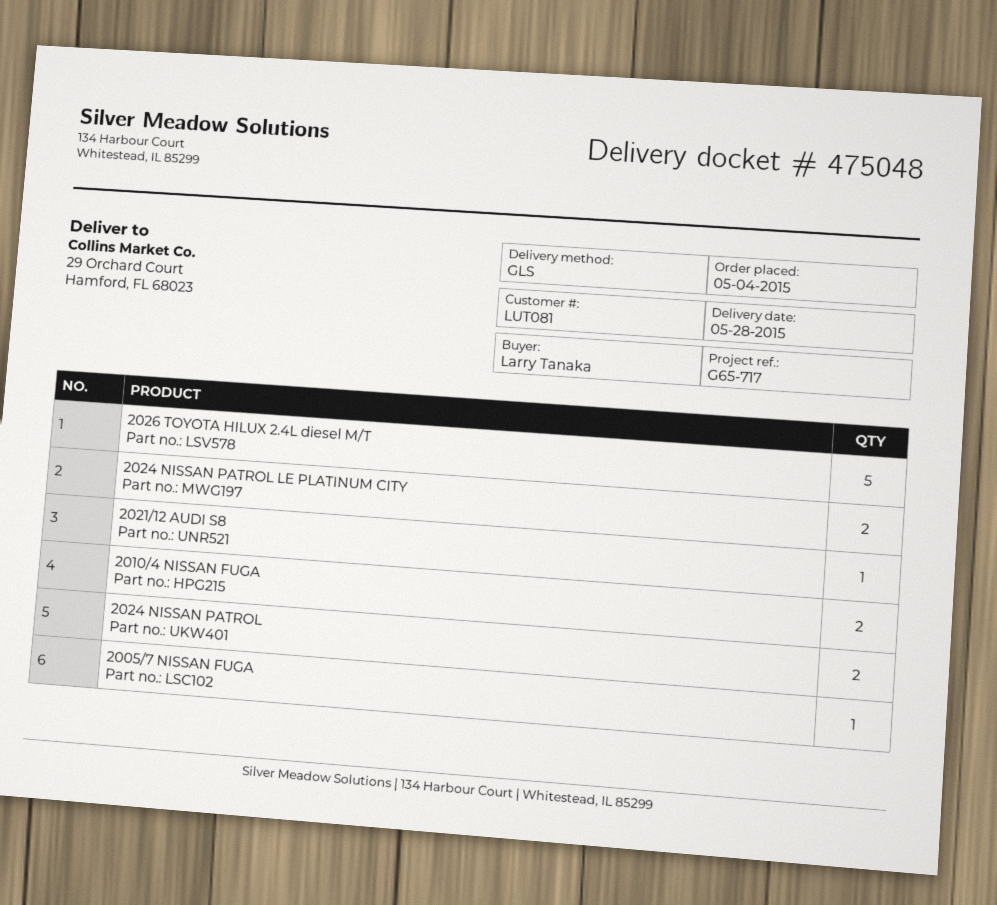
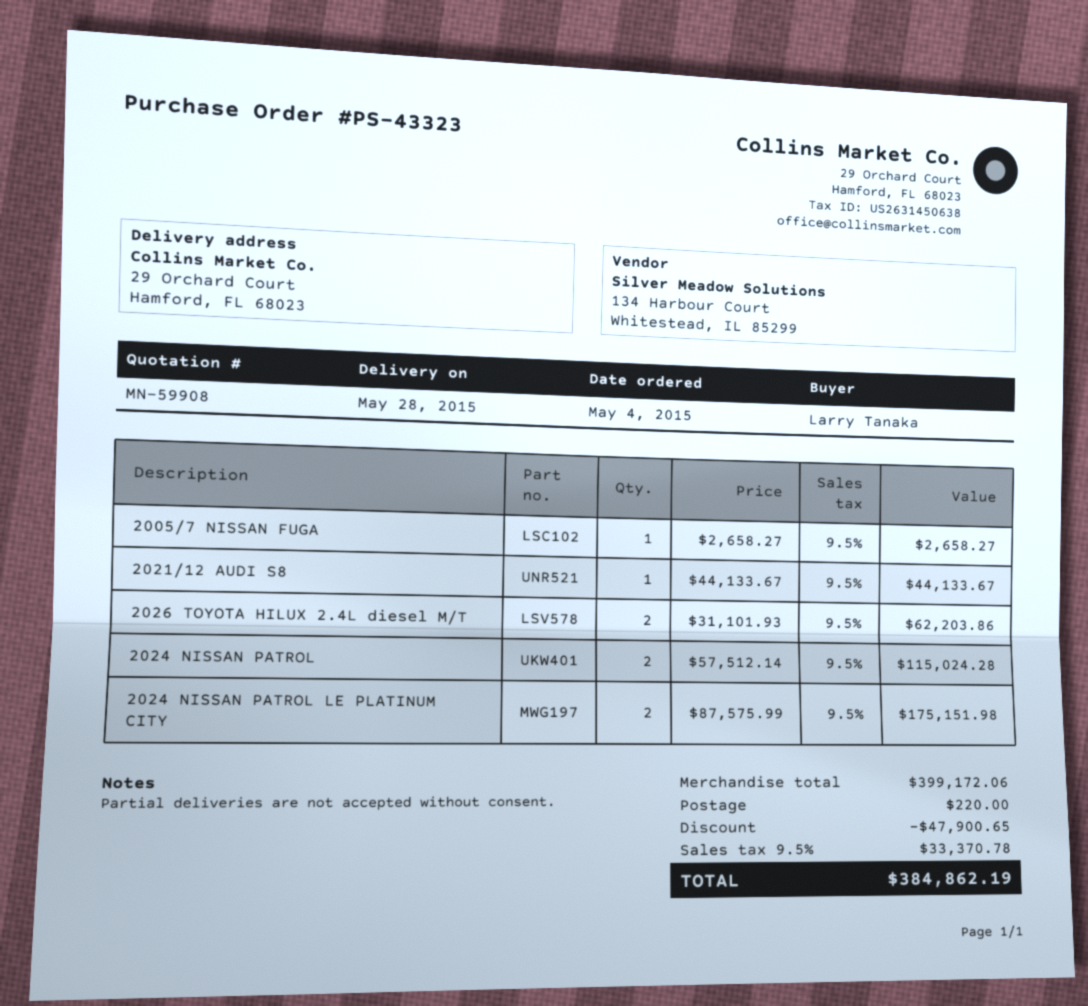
2026 TOYOTA HILUX 2.4L diesel M/T: 5 -> 2
2010/4 NISSAN FUGA: 2 -> none

